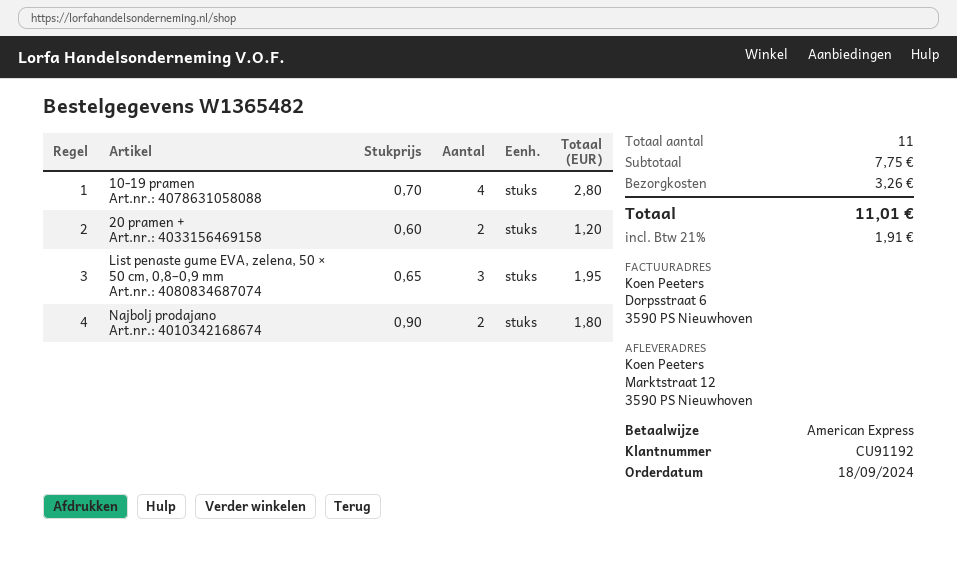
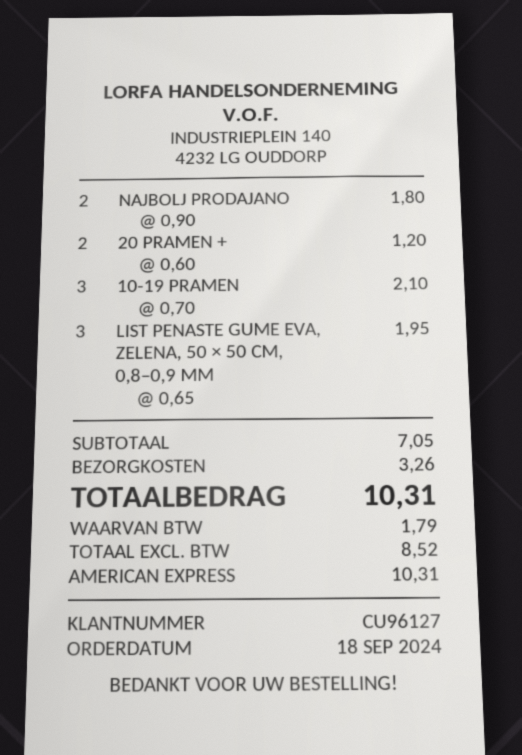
customer number: CU91192 -> CU96127
10-19 pramen: 4 x 0.70 = 2.80 -> 3 x 0.70 = 2.10
subtotal: 7.75 -> 7.05
tax: 1.91 -> 1.79
total: 11.01 -> 10.31

